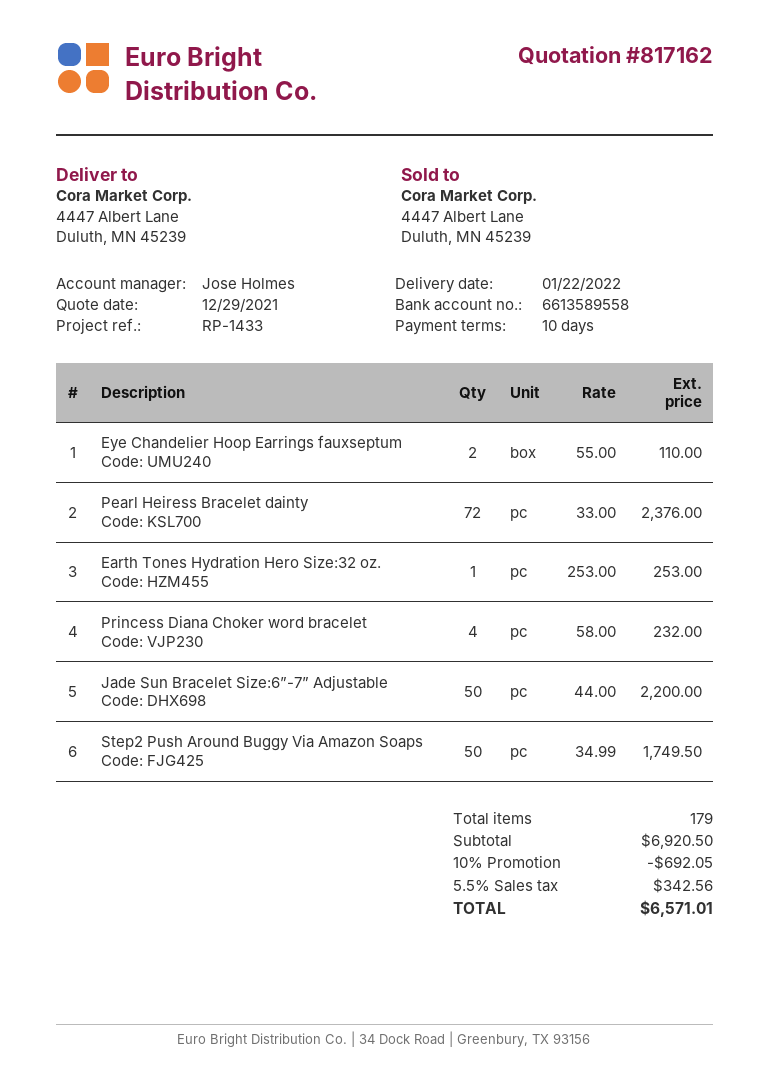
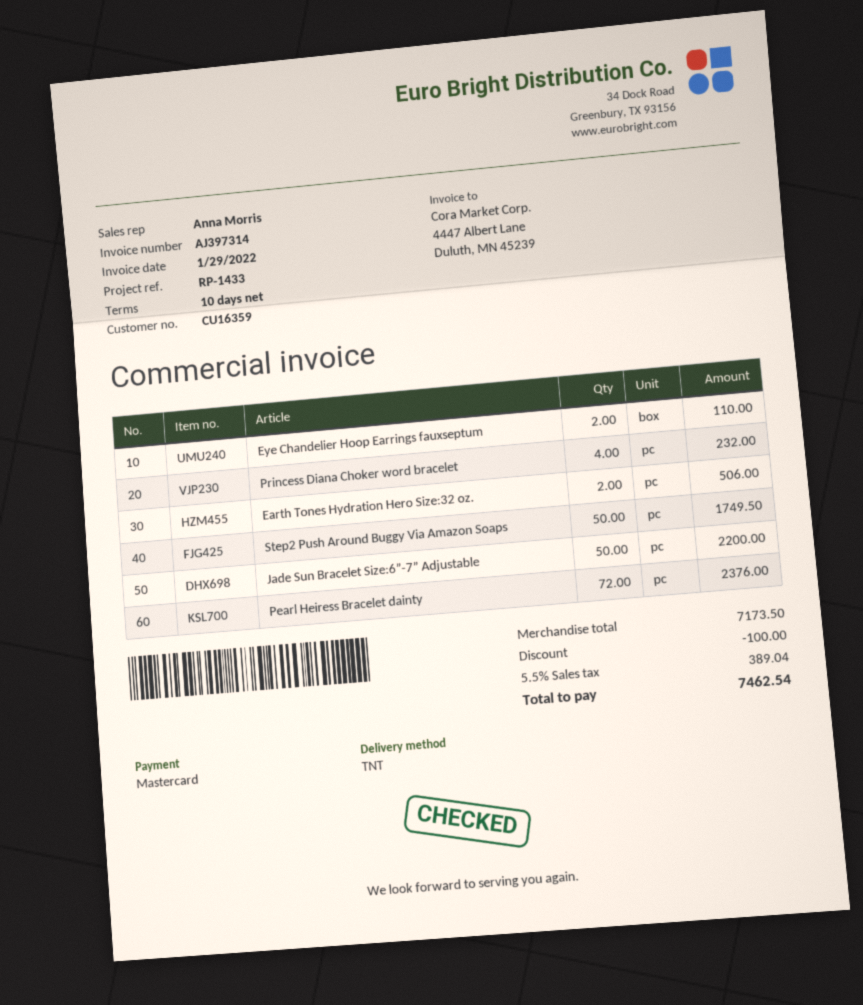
sales rep: Jose Holmes -> Anna Morris
Earth Tones Hydration Hero Size:32 oz.: 1 for 253.00 -> 2 for 506.00
subtotal: 6920.50 -> 7173.50
discount: 692.05 -> 100.00
tax: 5.5% = 342.56 -> 5.5% = 389.04
total: 6571.01 -> 7462.54

